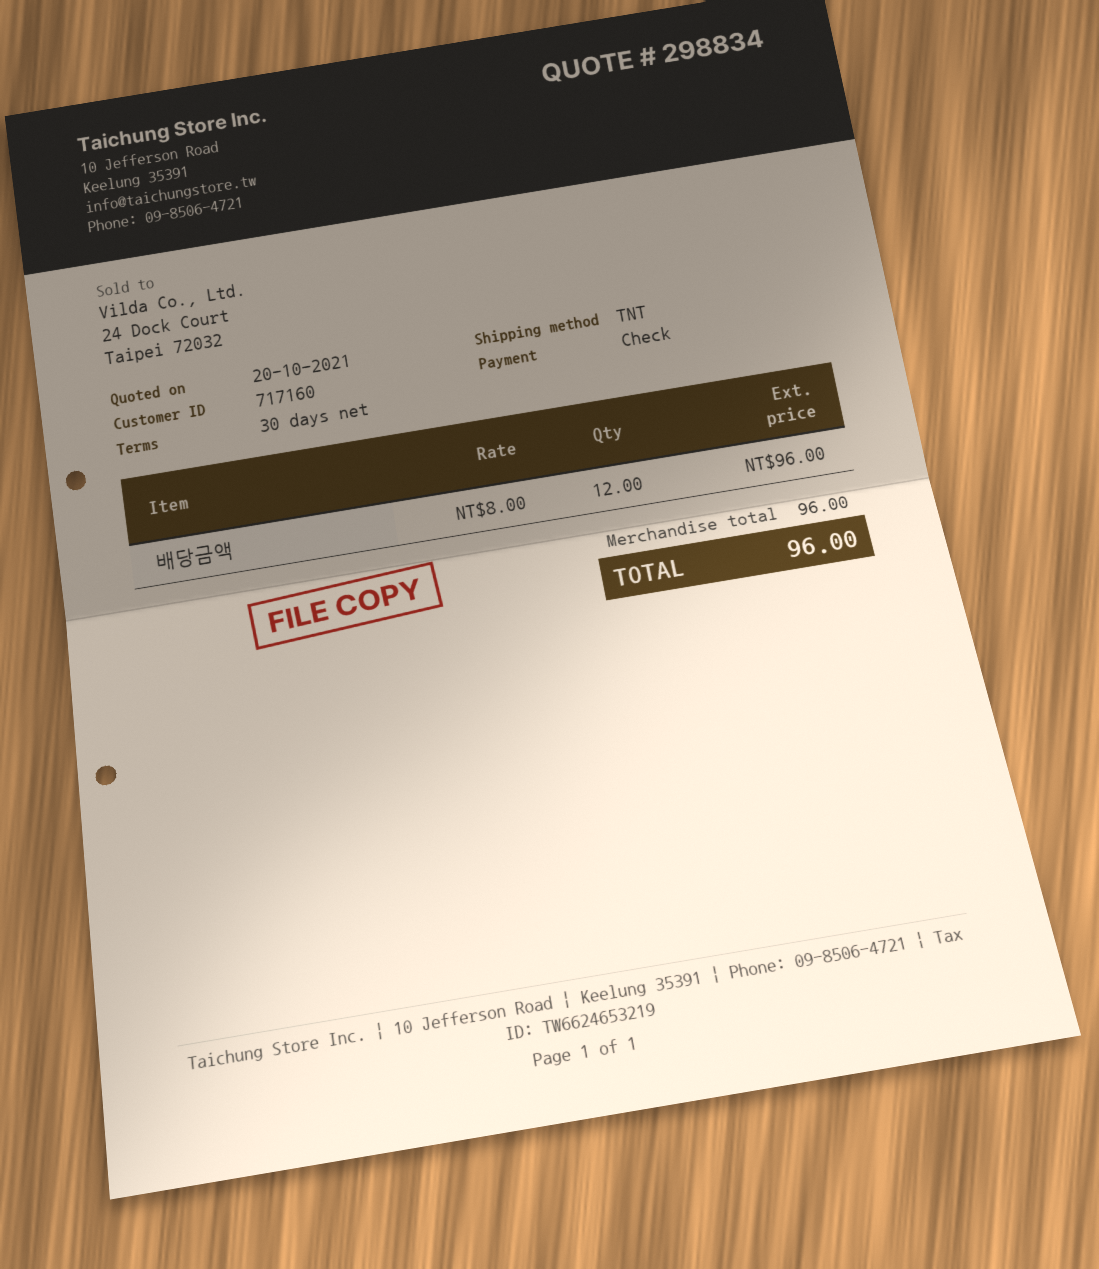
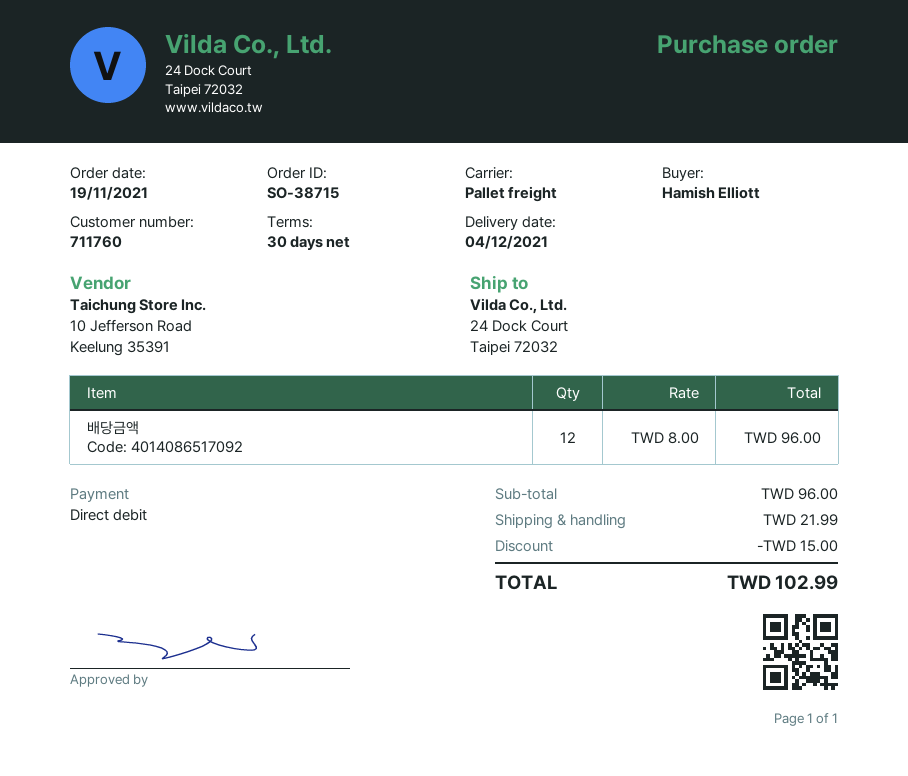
customer number: 717160 -> 711760
payment method: cheque -> direct debit
shipping method: TNT -> pallet freight
discount: none -> 15.00
shipping: none -> 21.99
total: 96.00 -> 102.99

